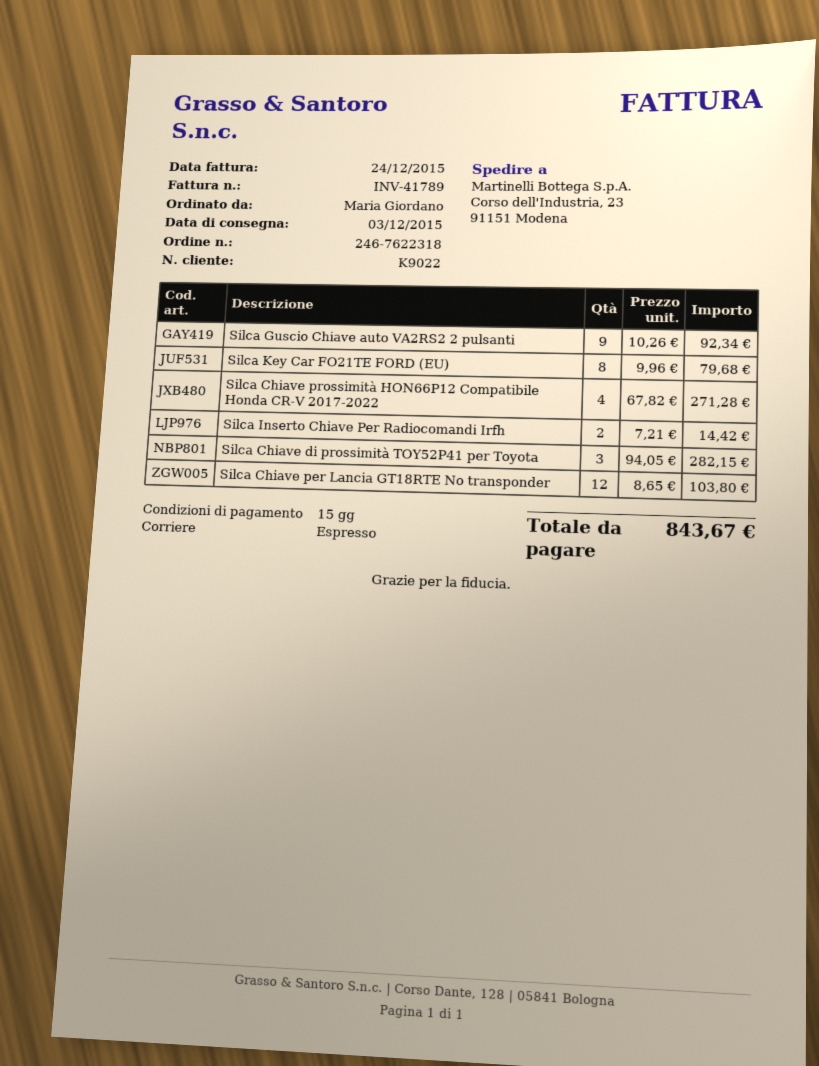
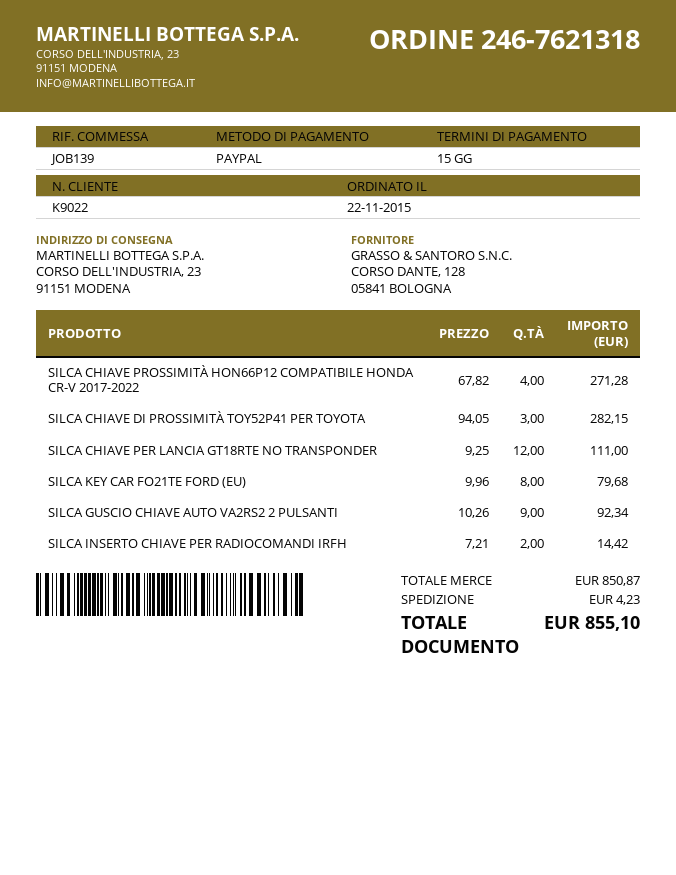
order number: 246-7622318 -> 246-7621318
Silca Chiave per Lancia GT18RTE No transponder: 12 x 8.65 = 103.80 -> 12 x 9.25 = 111.00
shipping: none -> 4.23
total: 843.67 -> 855.10

